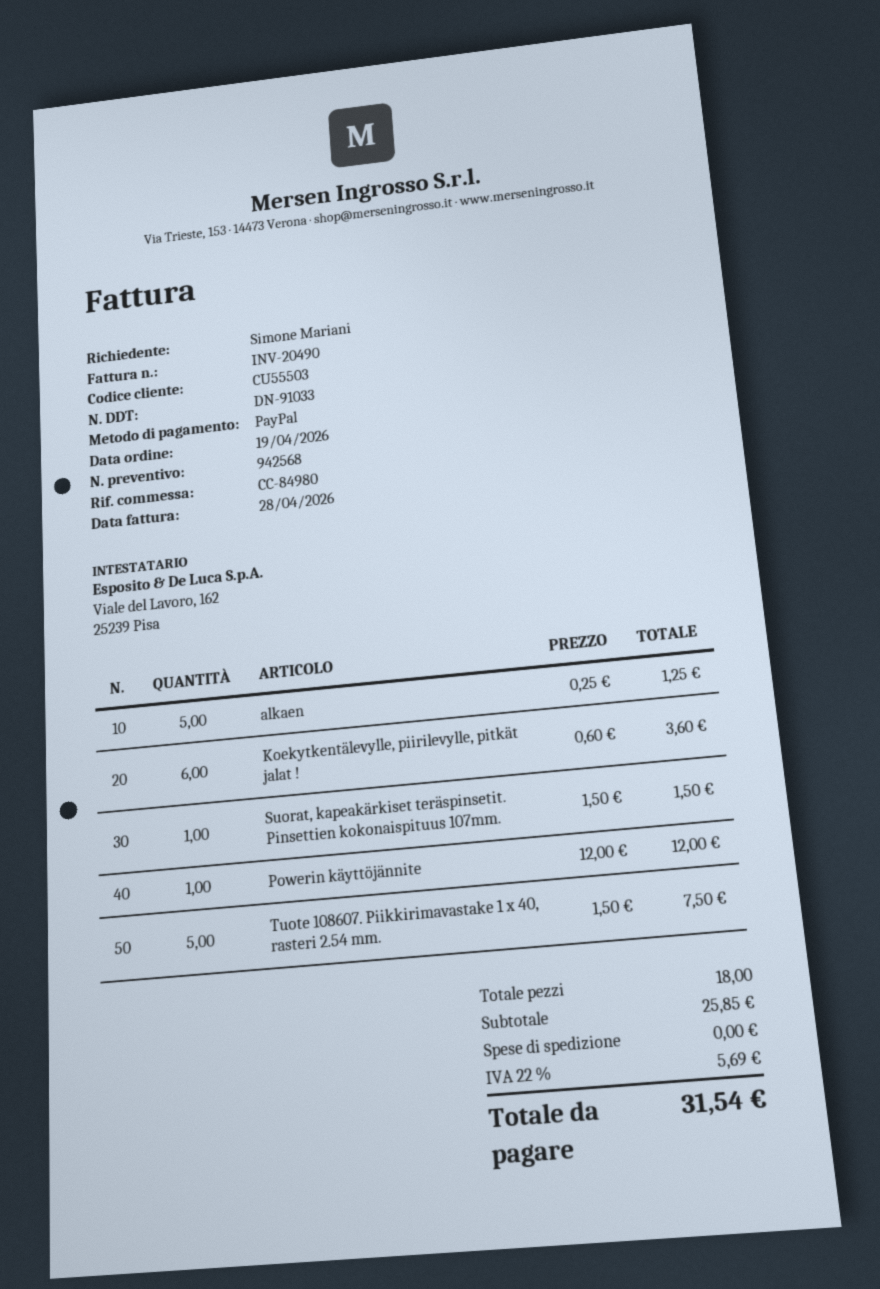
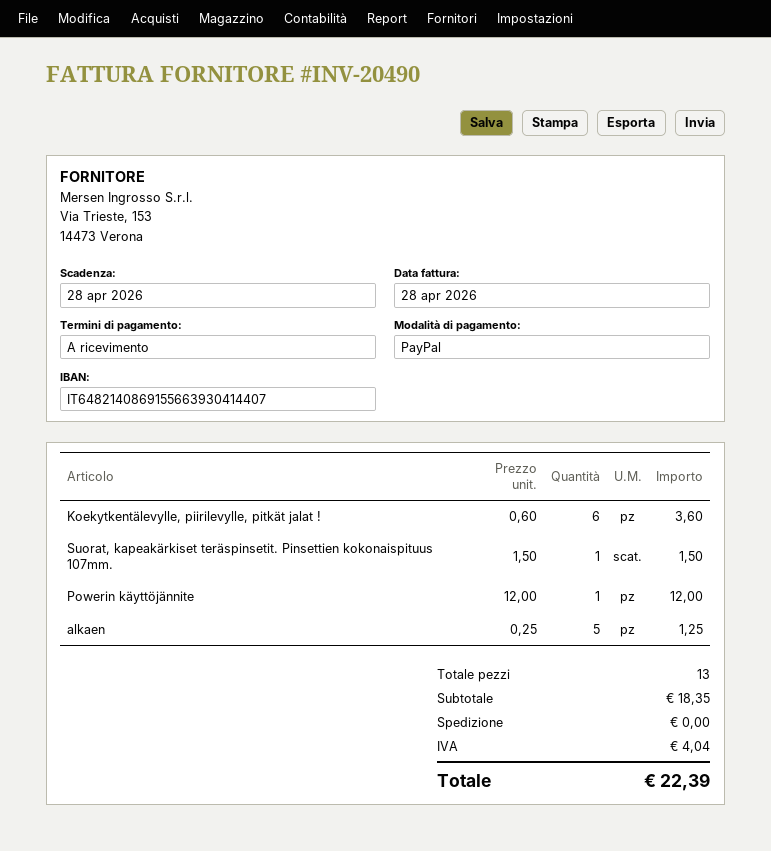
Tuote 108607. Piikkirimavastake 1 x 40, rasteri 2.54 mm.: 5 x 1.50 = 7.50 -> none
total quantity: 18 -> 13
subtotal: 25.85 -> 18.35
tax: 5.69 -> 4.04
total: 31.54 -> 22.39

